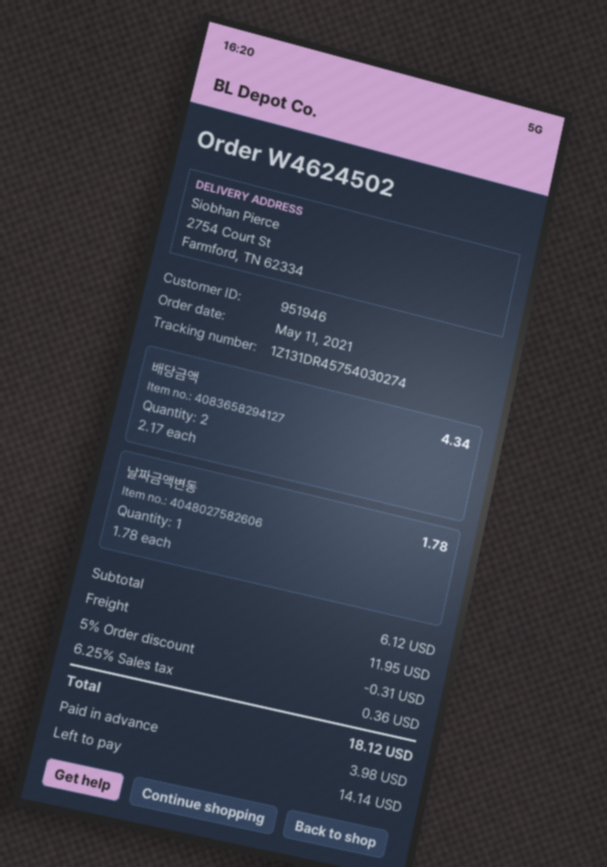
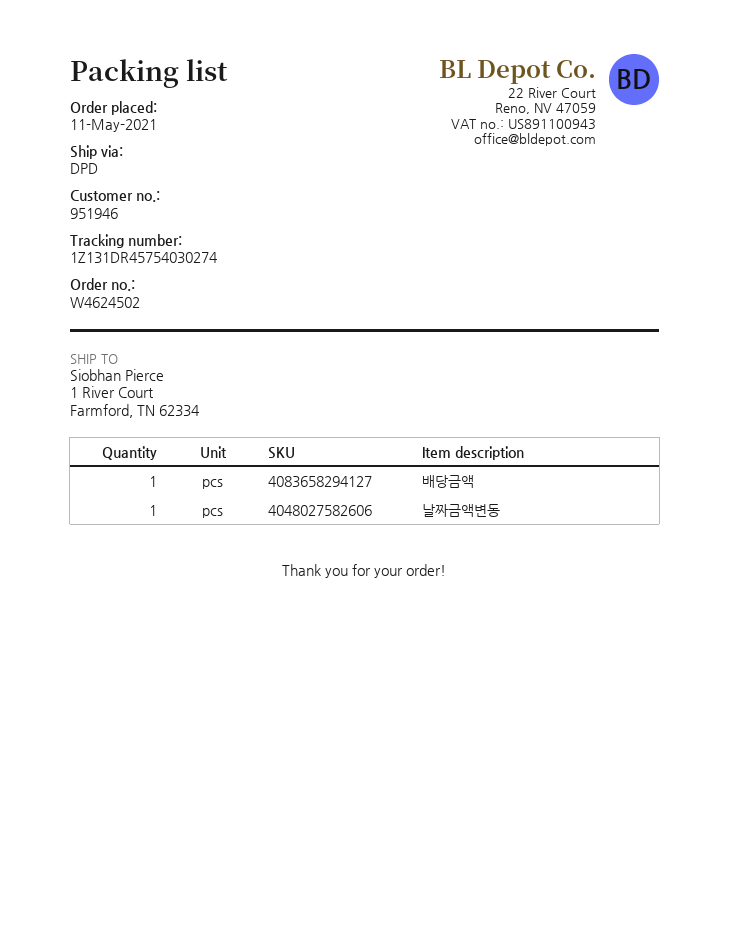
ship to: 2754 Court St, Farmford, TN 62334 -> 1 River Court, Farmford, TN 62334
배당금액: 2 -> 1

